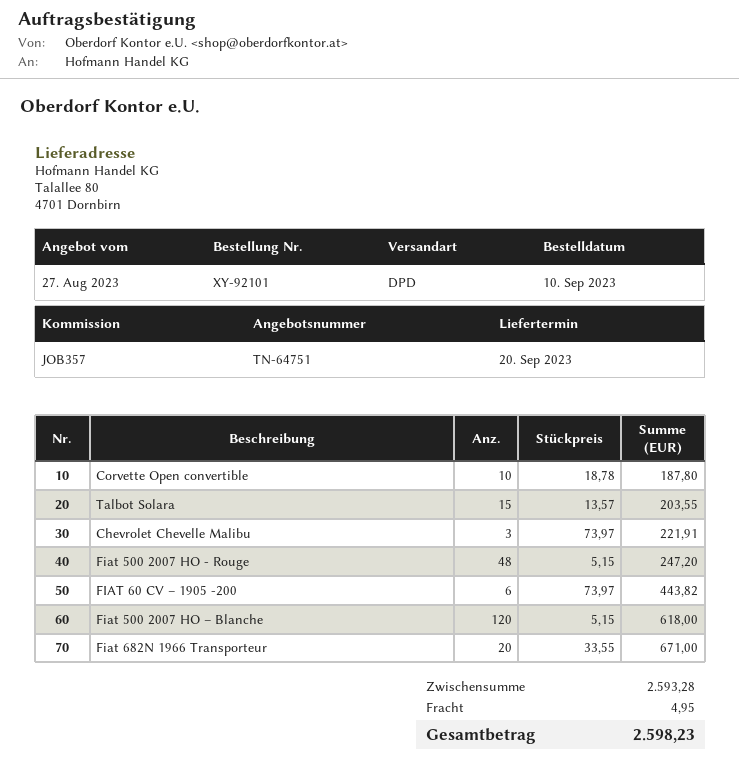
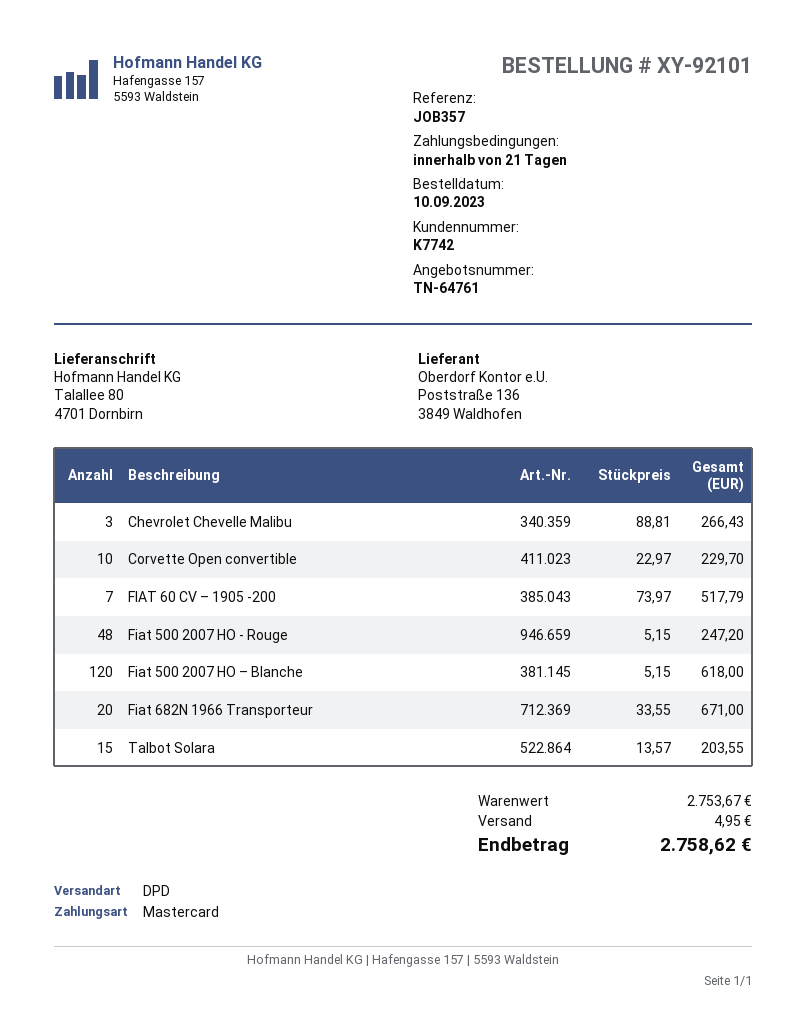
quote number: TN-64751 -> TN-64761
Corvette Open convertible: 10 x 18.78 = 187.80 -> 10 x 22.97 = 229.70
Chevrolet Chevelle Malibu: 3 x 73.97 = 221.91 -> 3 x 88.81 = 266.43
FIAT 60 CV – 1905 -200: 6 x 73.97 = 443.82 -> 7 x 73.97 = 517.79
subtotal: 2593.28 -> 2753.67
total: 2598.23 -> 2758.62

